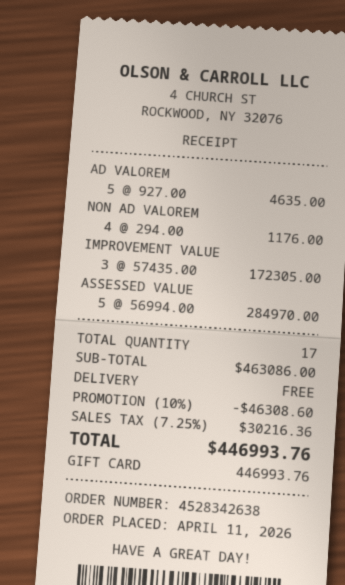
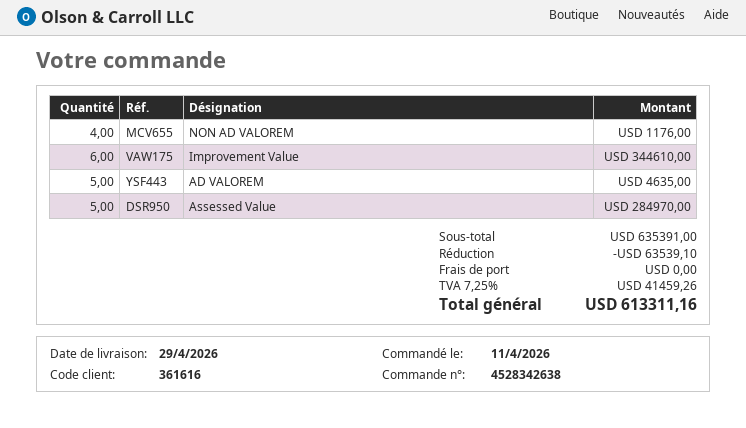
IMPROVEMENT VALUE: 3 for 172305.00 -> 6 for 344610.00
subtotal: 463086.00 -> 635391.00
discount: 46308.60 -> 63539.10
tax: 7.25% = 30216.36 -> 7.25% = 41459.26
total: 446993.76 -> 613311.16

